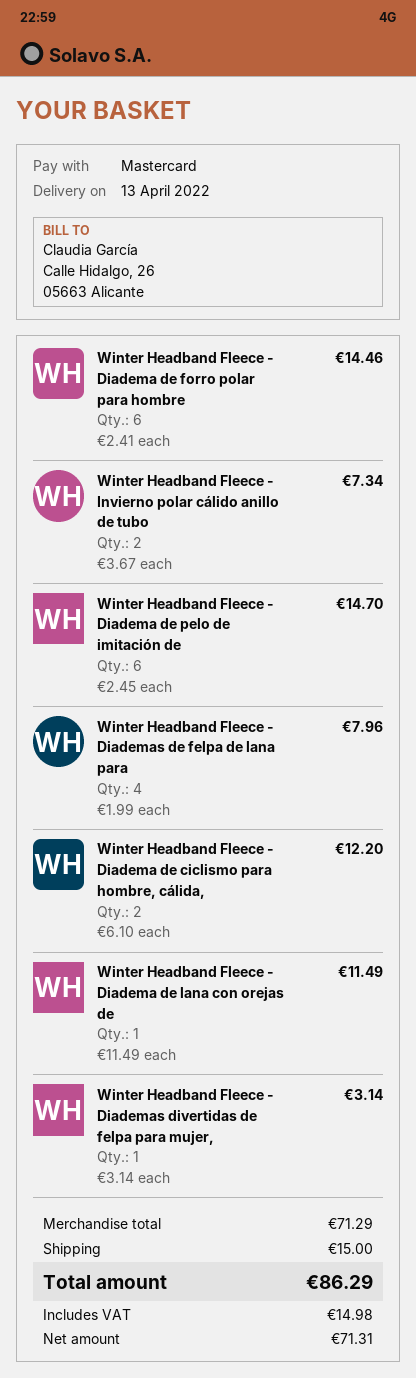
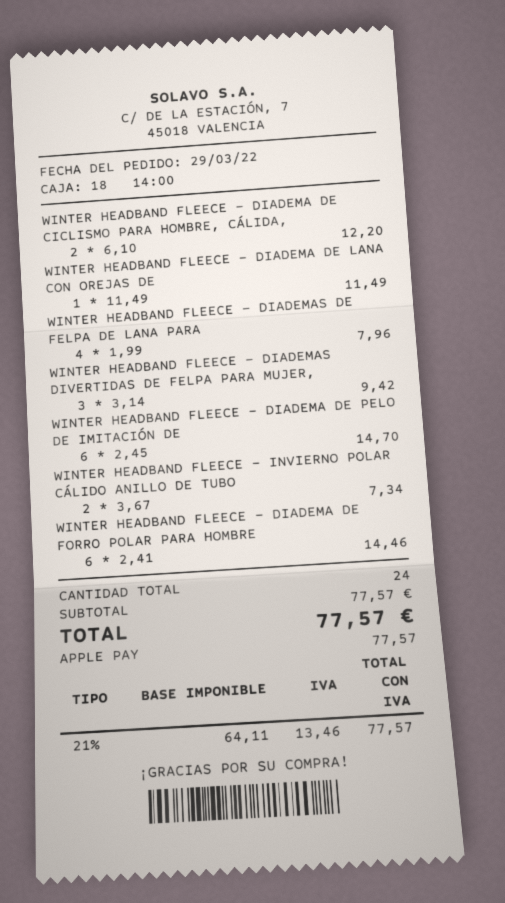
payment method: Mastercard -> Apple Pay
Winter Headband Fleece - Diademas divertidas de felpa para mujer,: 1 x 3.14 = 3.14 -> 3 x 3.14 = 9.42
subtotal: 71.29 -> 77.57
shipping: 15.00 -> none
net: 71.31 -> 64.11
tax: 14.98 -> 13.46
total: 86.29 -> 77.57

